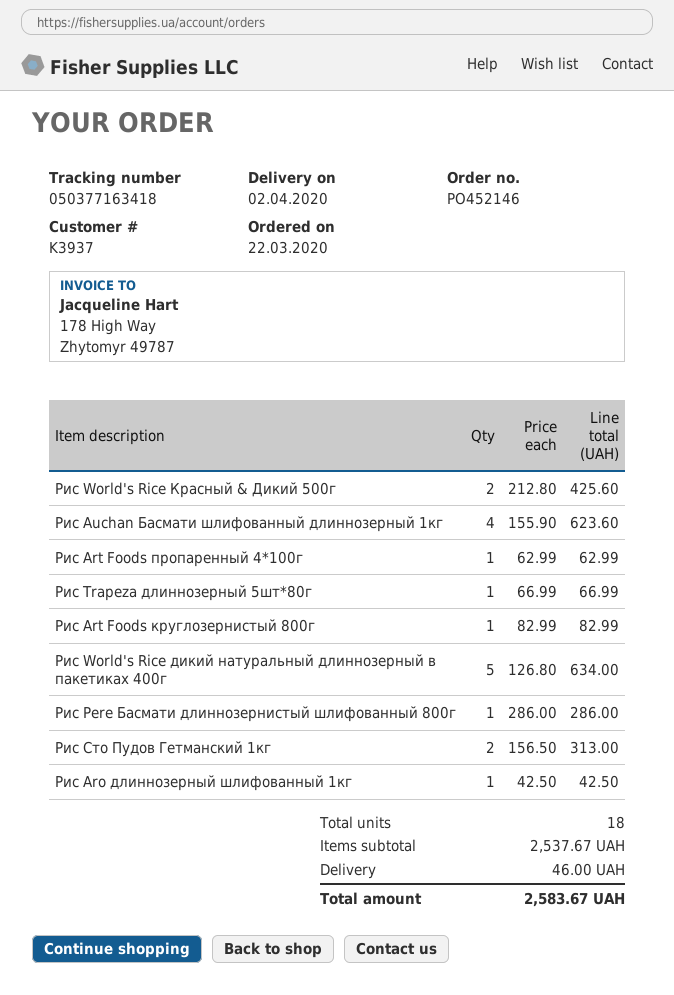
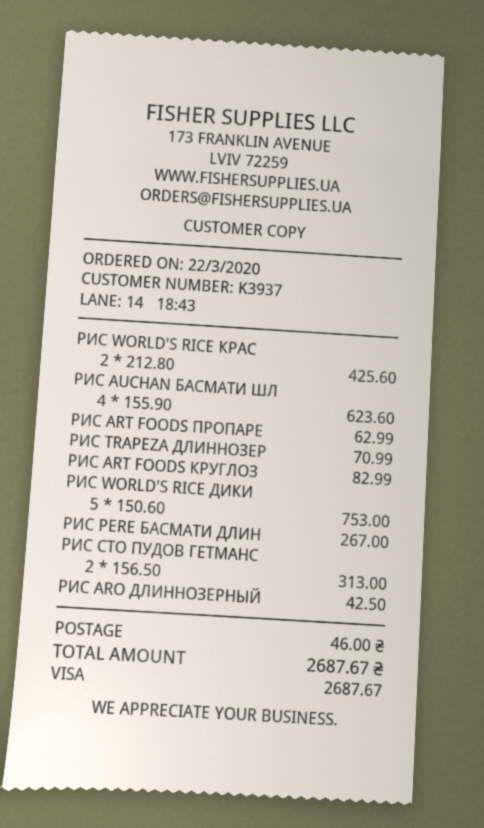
Рис Trapeza длиннозерный 5шт*80г: 1 x 66.99 = 66.99 -> 1 x 70.99 = 70.99
Рис World's Rice дикий натуральный длиннозерный в пакетиках 400г: 5 x 126.80 = 634.00 -> 5 x 150.60 = 753.00
Рис Pere Басмати длиннозернистый шлифованный 800г: 1 x 286.00 = 286.00 -> 1 x 267.00 = 267.00
total: 2583.67 -> 2687.67

